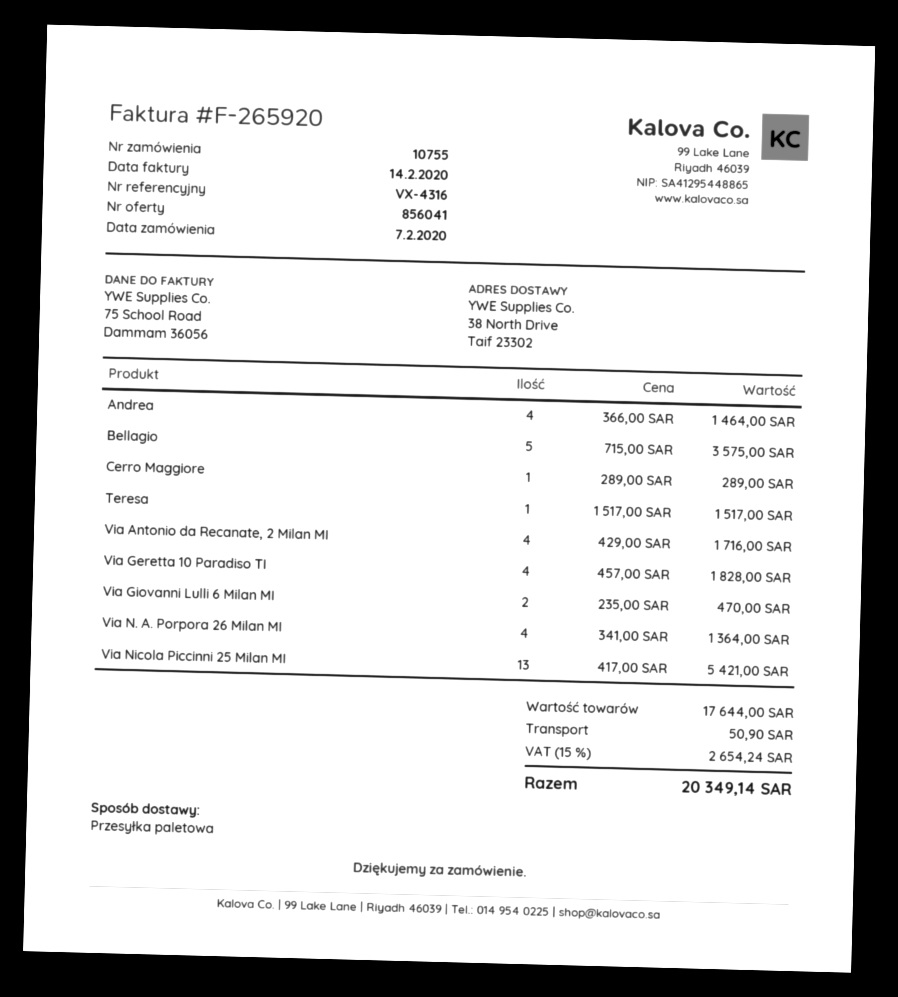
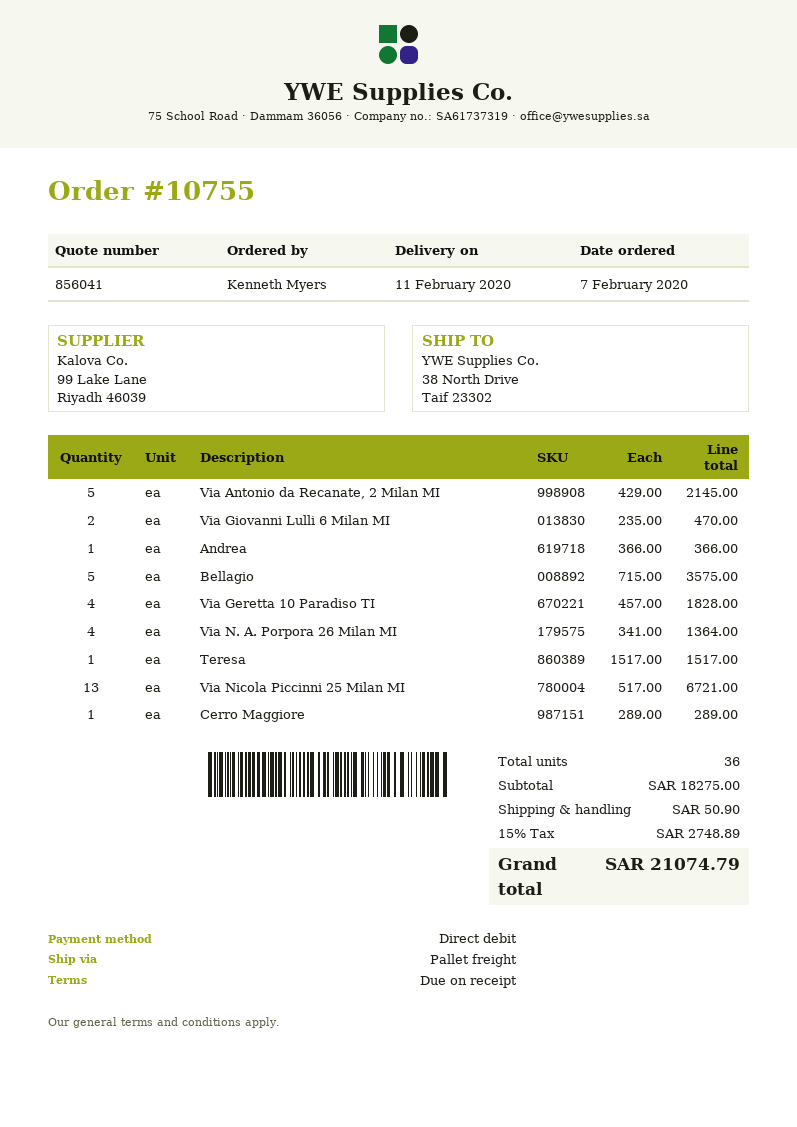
Andrea: 4 x 366.00 = 1464.00 -> 1 x 366.00 = 366.00
Via Antonio da Recanate, 2 Milan MI: 4 x 429.00 = 1716.00 -> 5 x 429.00 = 2145.00
Via Nicola Piccinni 25 Milan MI: 13 x 417.00 = 5421.00 -> 13 x 517.00 = 6721.00
subtotal: 17644.00 -> 18275.00
tax: 15% = 2654.24 -> 15% = 2748.89
total: 20349.14 -> 21074.79

